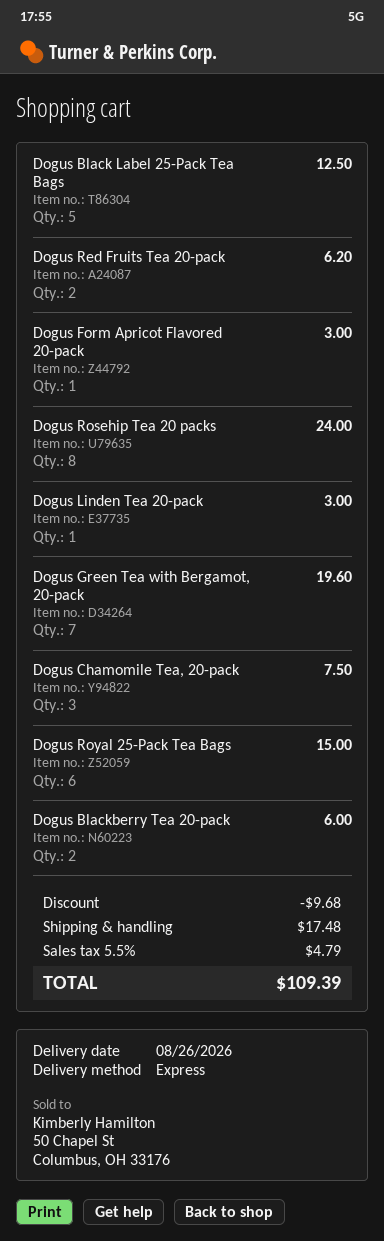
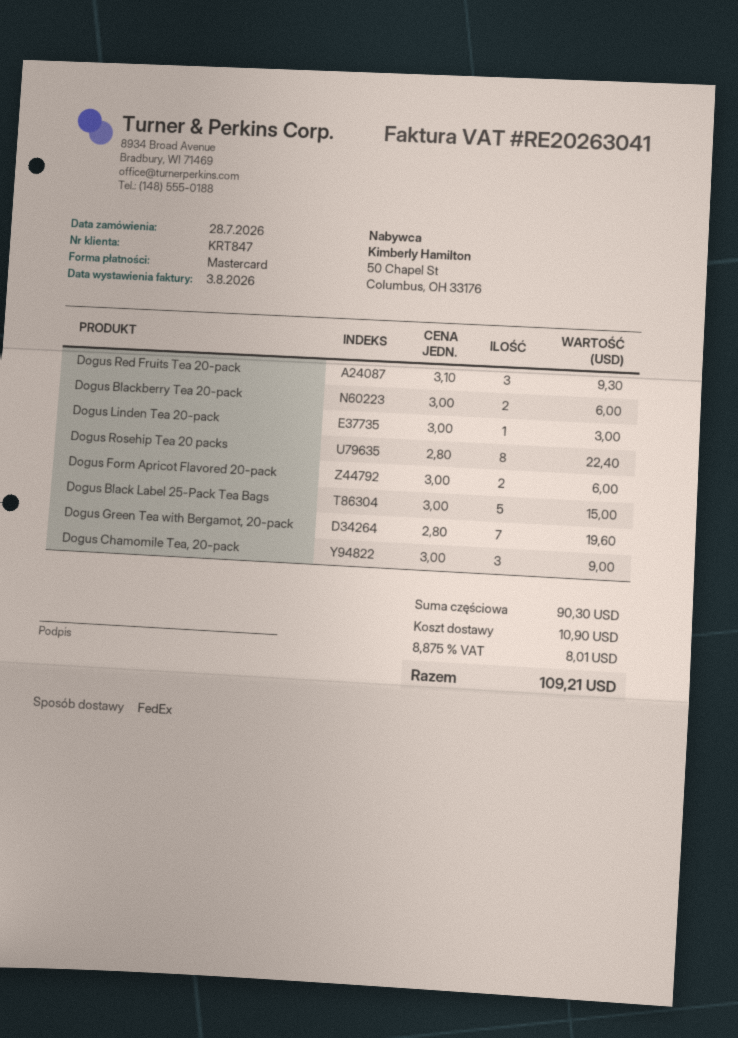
shipping method: express -> FedEx
Dogus Black Label 25-Pack Tea Bags: 5 for 12.50 -> 5 for 15.00
Dogus Red Fruits Tea 20-pack: 2 for 6.20 -> 3 for 9.30
Dogus Form Apricot Flavored 20-pack: 1 for 3.00 -> 2 for 6.00
Dogus Rosehip Tea 20 packs: 8 for 24.00 -> 8 for 22.40
Dogus Chamomile Tea, 20-pack: 3 for 7.50 -> 3 for 9.00
Dogus Royal 25-Pack Tea Bags: 6 for 15.00 -> none
discount: 9.68 -> none
shipping: 17.48 -> 10.90
tax: 5.5% = 4.79 -> 8.875% = 8.01
total: 109.39 -> 109.21

